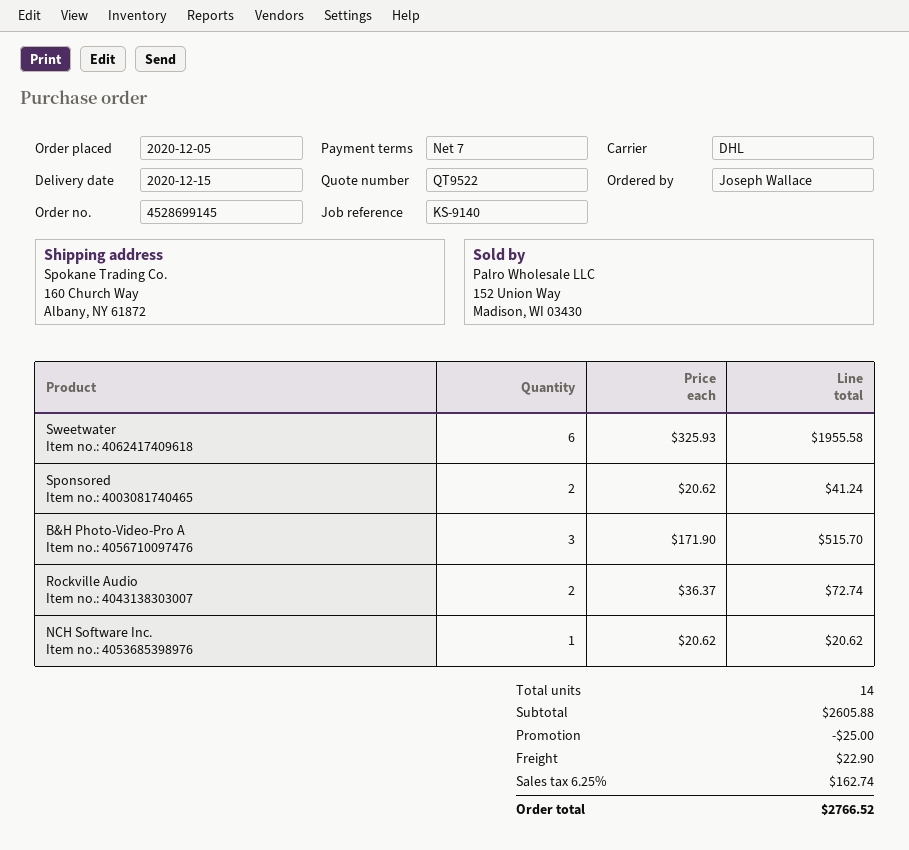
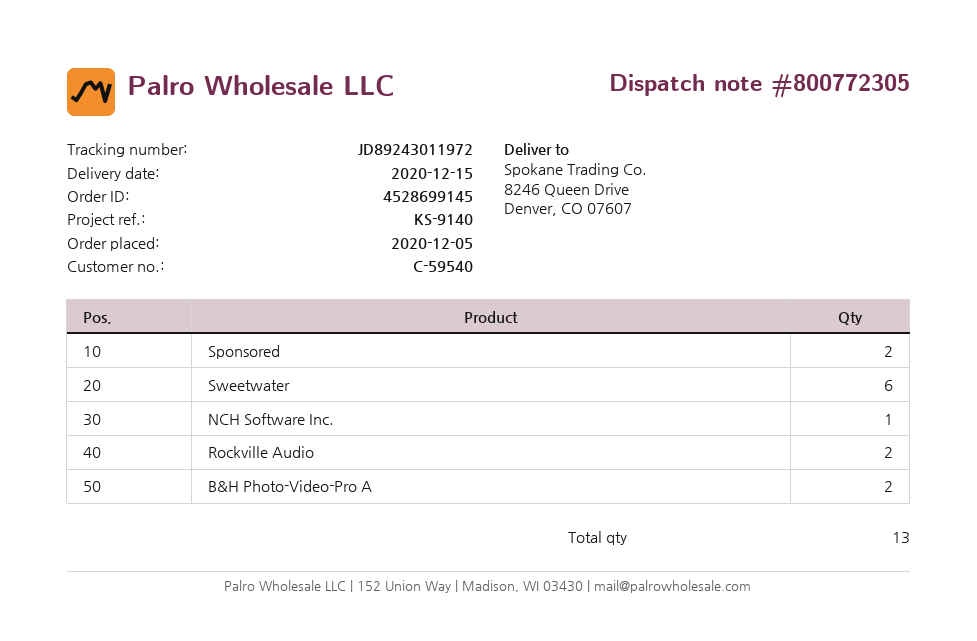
ship to: 160 Church Way, Albany, NY 61872 -> 8246 Queen Drive, Denver, CO 07607
B&H Photo-Video-Pro A: 3 -> 2
total quantity: 14 -> 13

